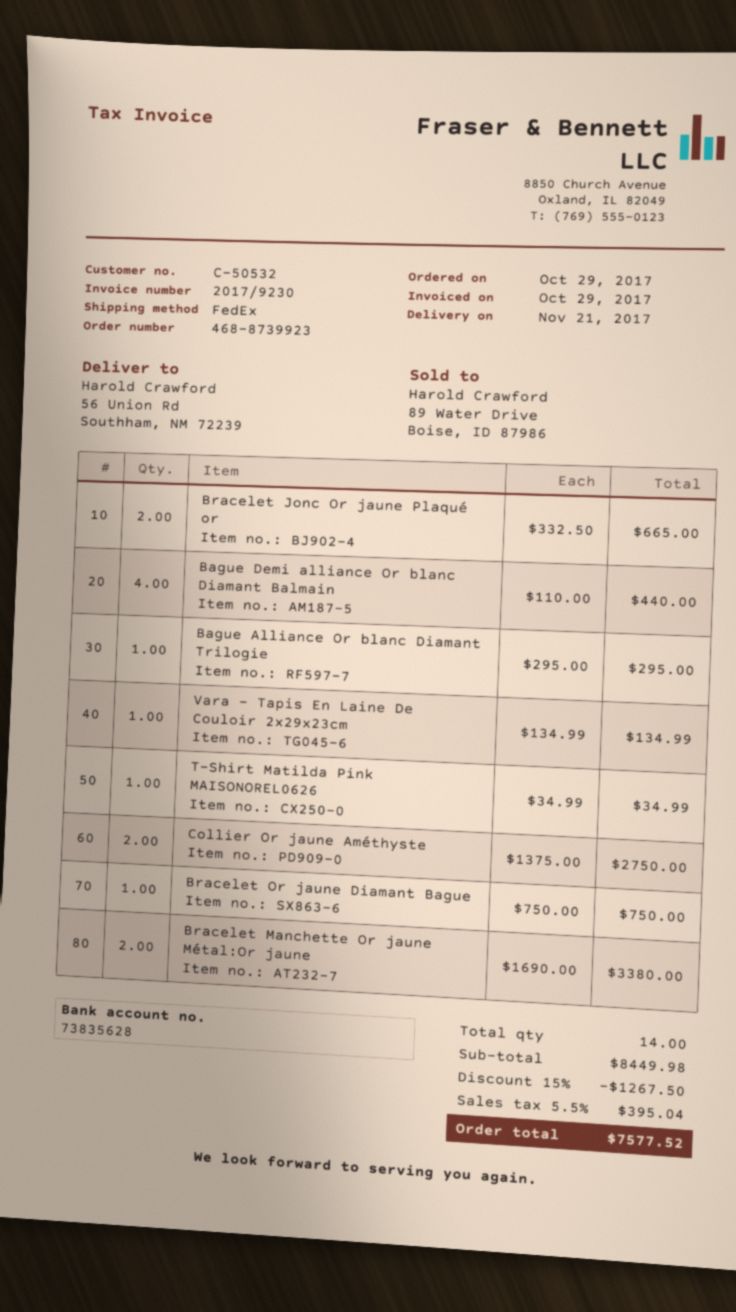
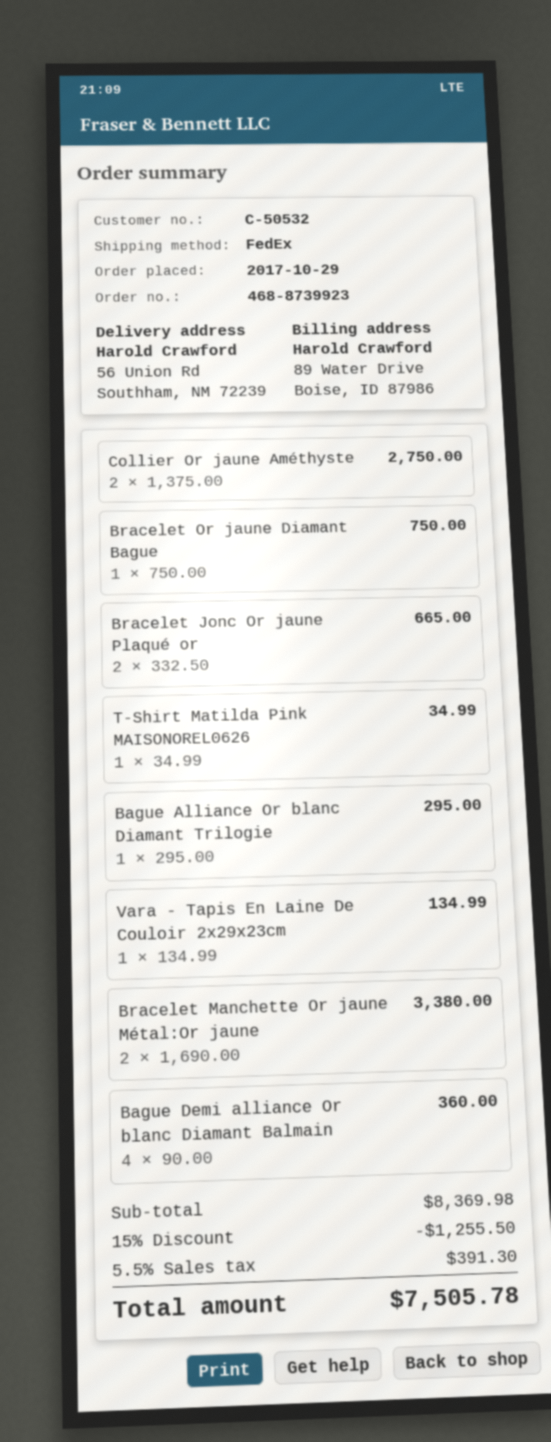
Bague Demi alliance Or blanc Diamant Balmain: 4 x 110.00 = 440.00 -> 4 x 90.00 = 360.00
subtotal: 8449.98 -> 8369.98
discount: 15% = 1267.50 -> 15% = 1255.50
tax: 5.5% = 395.04 -> 5.5% = 391.30
total: 7577.52 -> 7505.78

